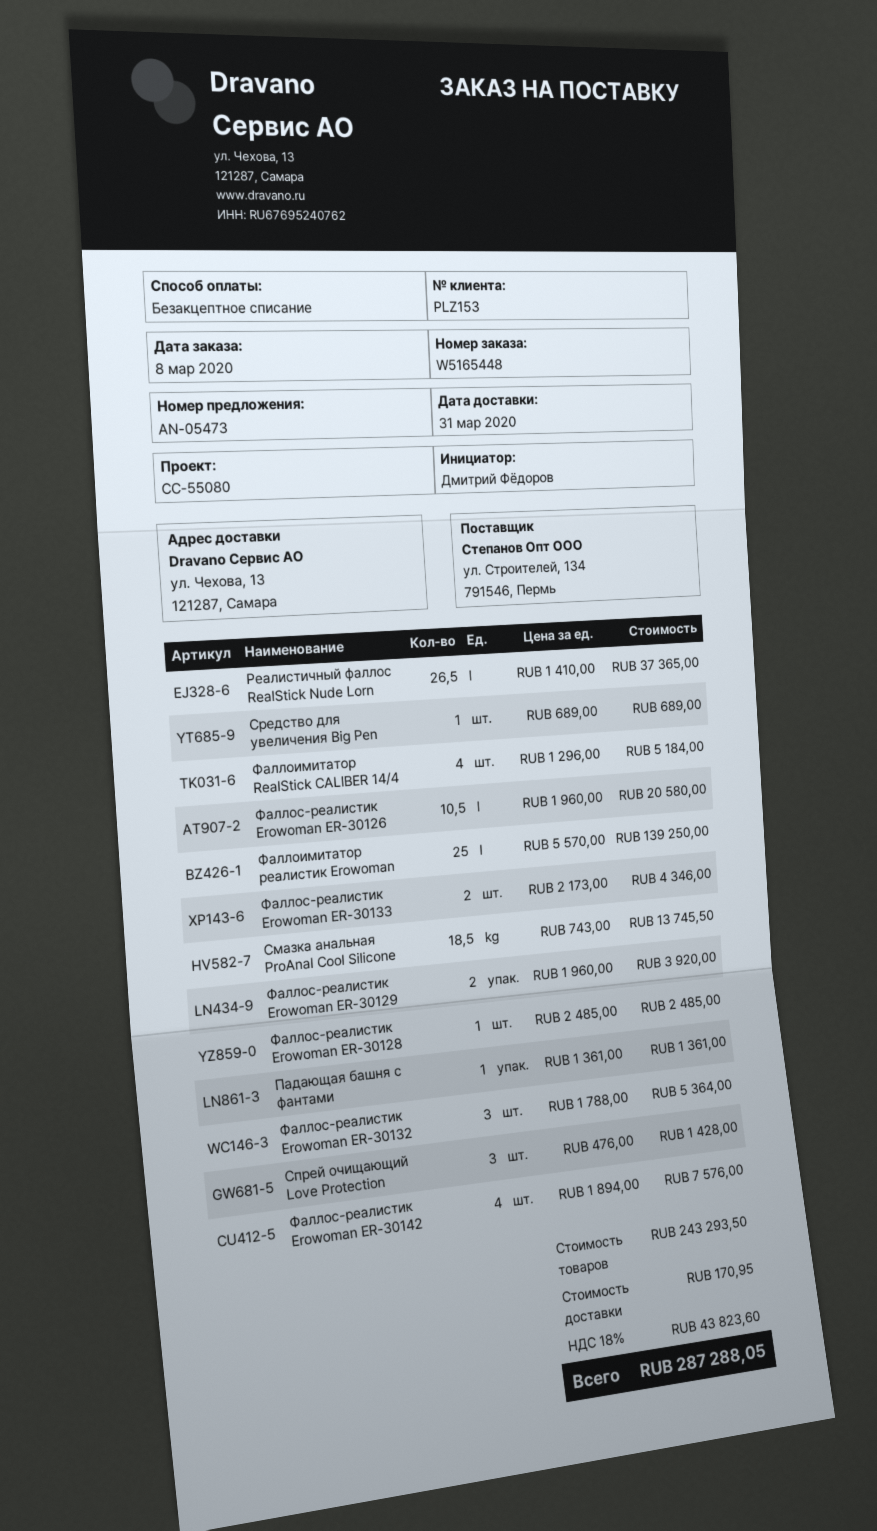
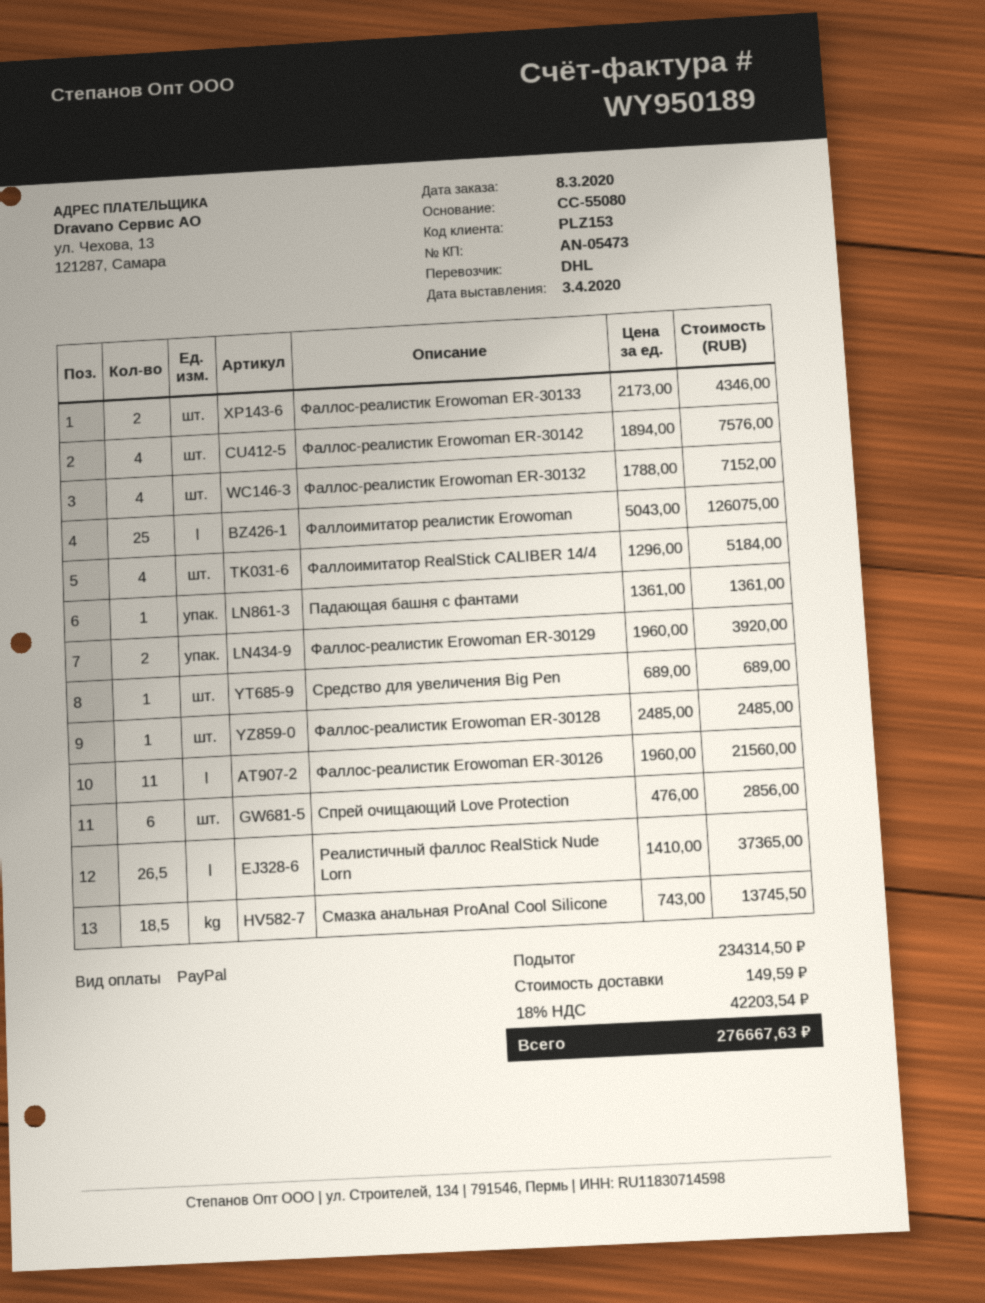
payment method: direct debit -> PayPal
Фаллос-реалистик Erowoman ER-30126: 10.5 x 1960.00 = 20580.00 -> 11 x 1960.00 = 21560.00
Фаллоимитатор реалистик Erowoman: 25 x 5570.00 = 139250.00 -> 25 x 5043.00 = 126075.00
Фаллос-реалистик Erowoman ER-30132: 3 x 1788.00 = 5364.00 -> 4 x 1788.00 = 7152.00
Спрей очищающий Love Protection: 3 x 476.00 = 1428.00 -> 6 x 476.00 = 2856.00
subtotal: 243293.50 -> 234314.50
shipping: 170.95 -> 149.59
tax: 18% = 43823.60 -> 18% = 42203.54
total: 287288.05 -> 276667.63

